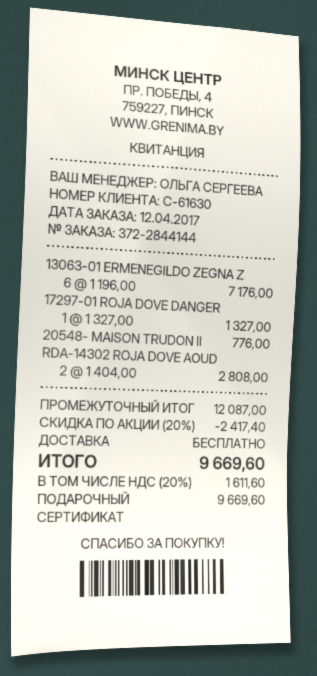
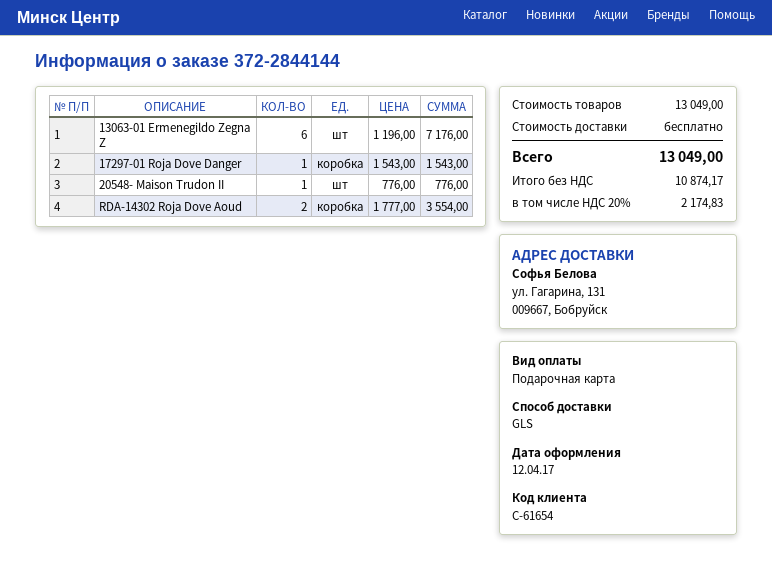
customer number: C-61630 -> C-61654
17297-01 ROJA DOVE DANGER: 1 x 1327.00 = 1327.00 -> 1 x 1543.00 = 1543.00
RDA-14302 ROJA DOVE AOUD: 2 x 1404.00 = 2808.00 -> 2 x 1777.00 = 3554.00
subtotal: 12087.00 -> 13049.00
discount: 20% = 2417.40 -> none
tax: 20% = 1611.60 -> 20% = 2174.83
total: 9669.60 -> 13049.00

